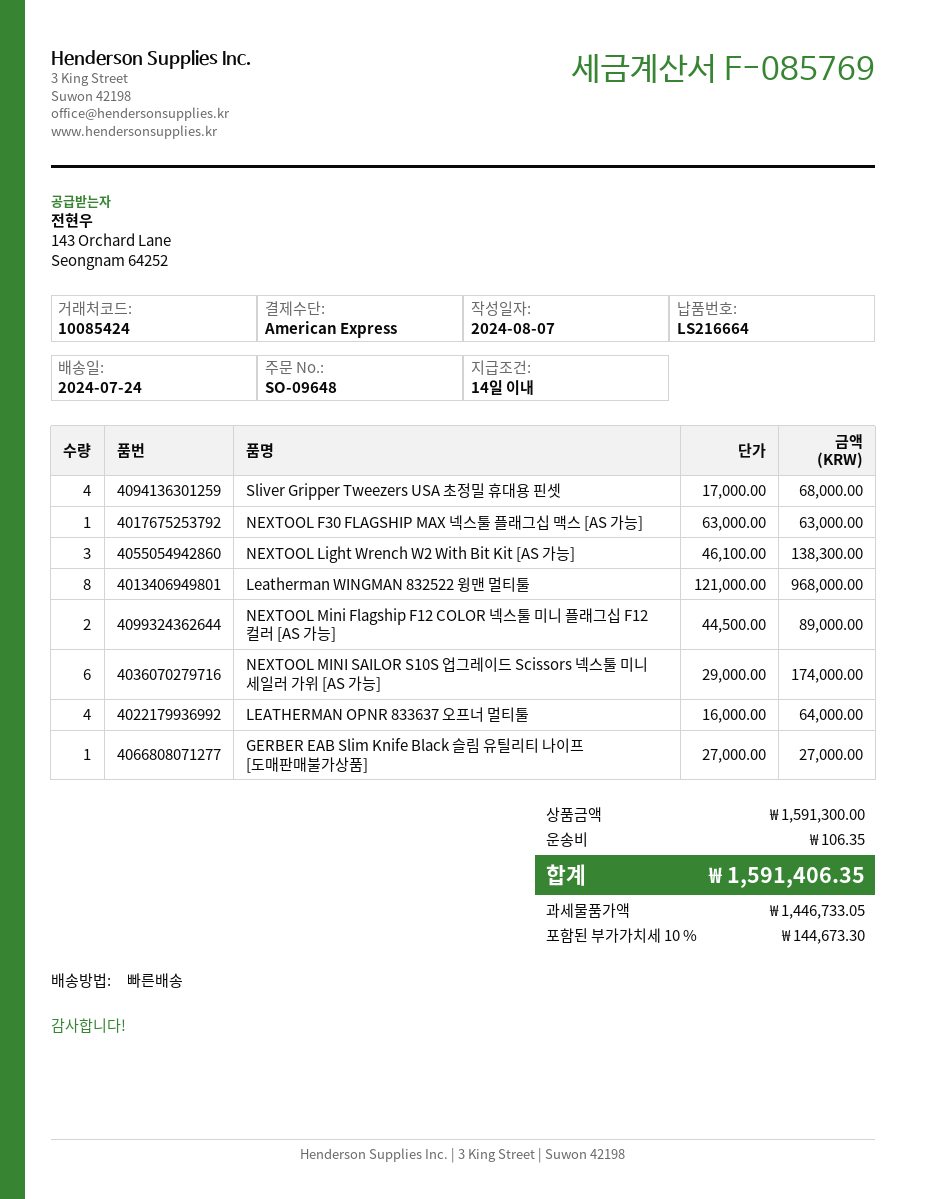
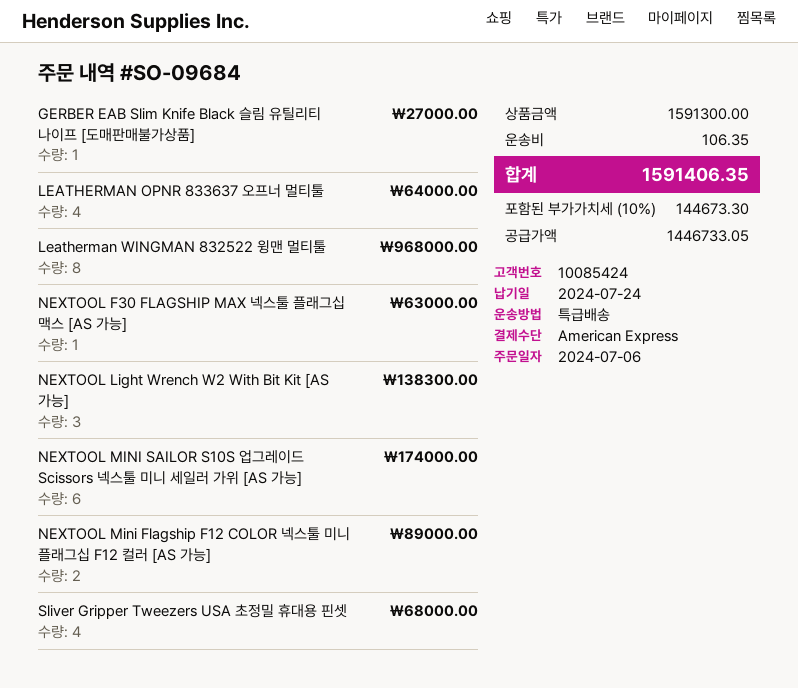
order number: SO-09648 -> SO-09684

